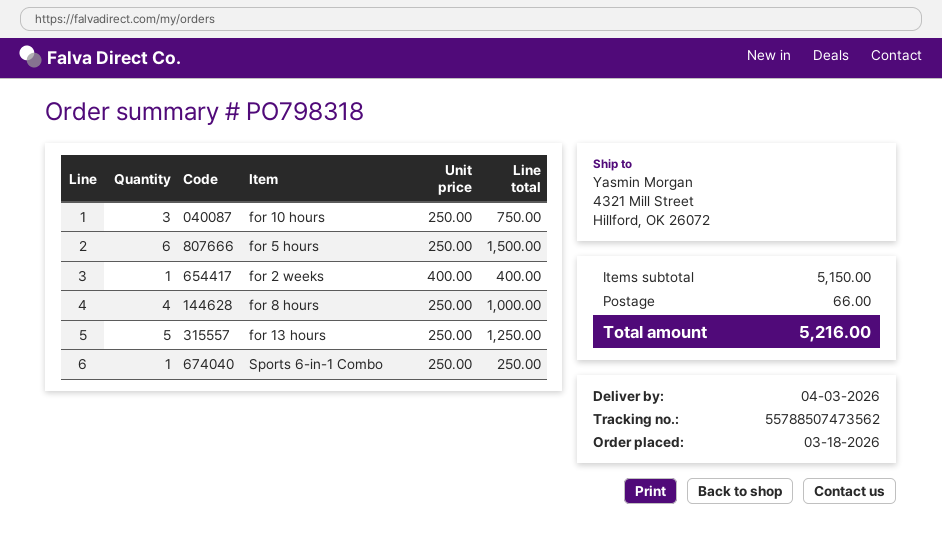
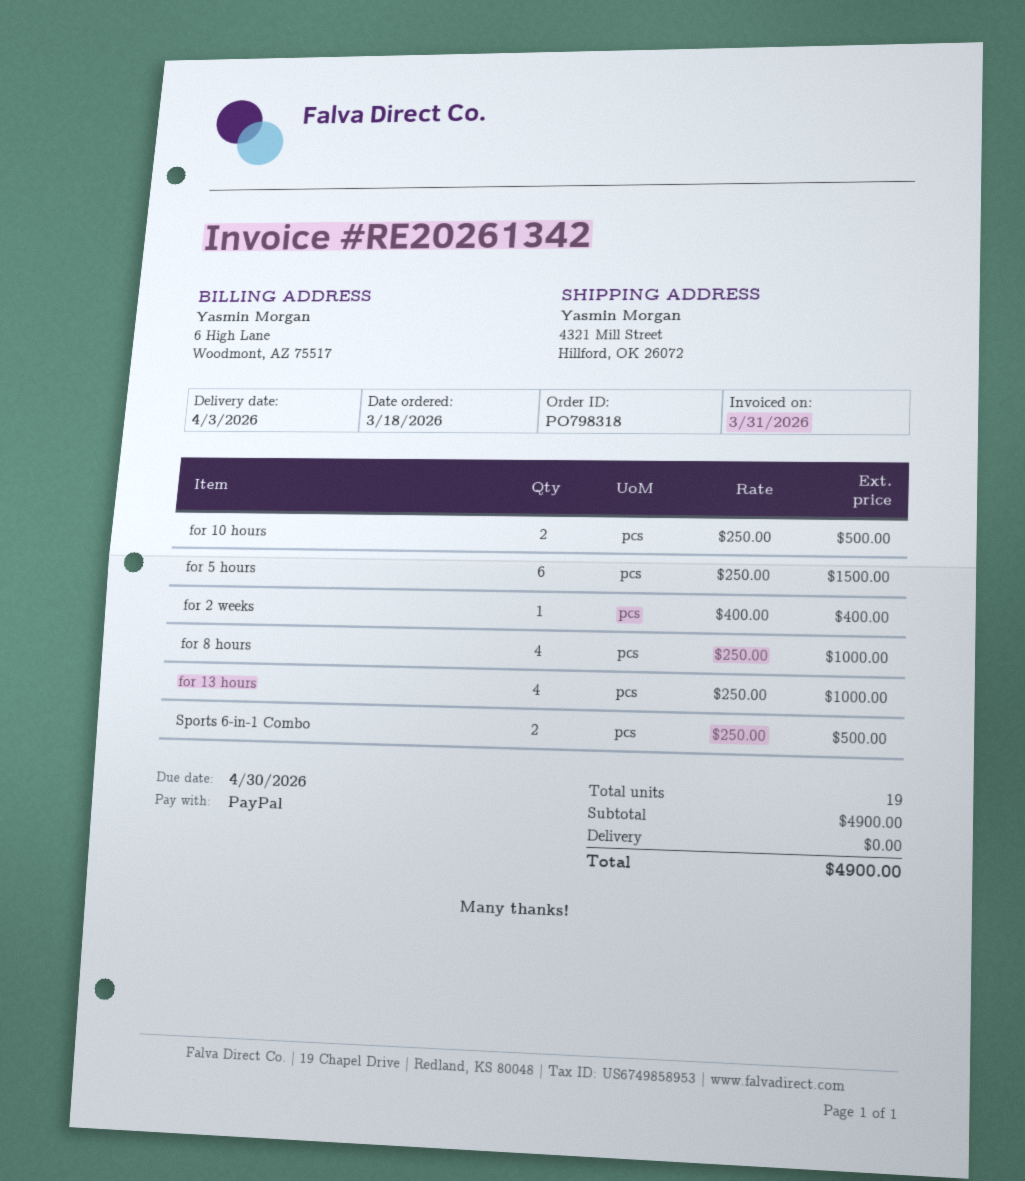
for 10 hours: 3 x 250.00 = 750.00 -> 2 x 250.00 = 500.00
for 13 hours: 5 x 250.00 = 1250.00 -> 4 x 250.00 = 1000.00
Sports 6-in-1 Combo: 1 x 250.00 = 250.00 -> 2 x 250.00 = 500.00
subtotal: 5150.00 -> 4900.00
shipping: 66.00 -> 0.00
total: 5216.00 -> 4900.00

